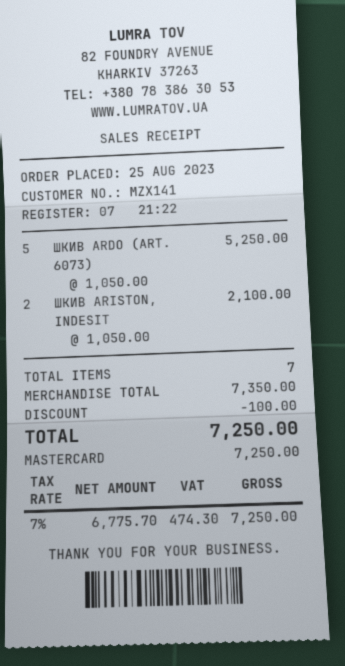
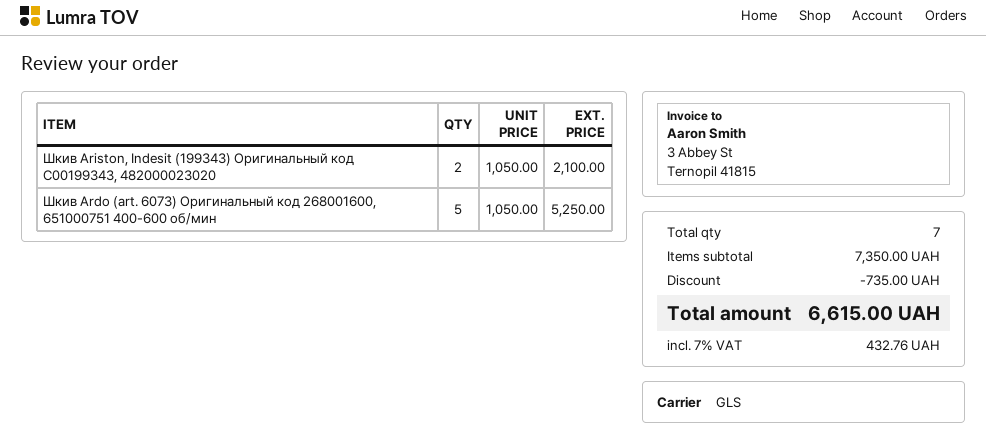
discount: 100.00 -> 735.00
tax: 7% = 474.30 -> 7% = 432.76
total: 7250.00 -> 6615.00

